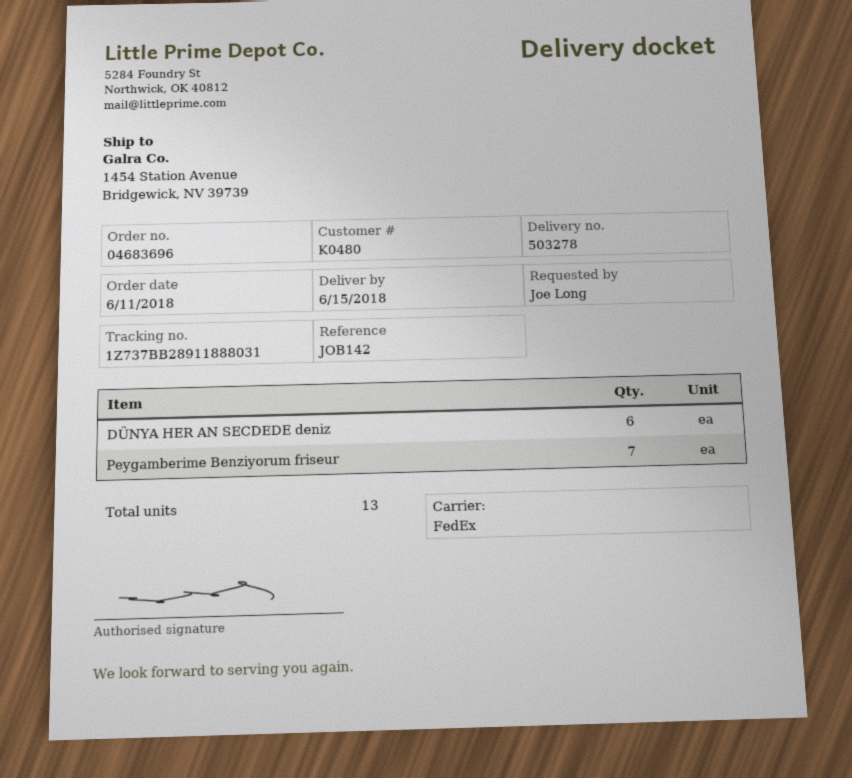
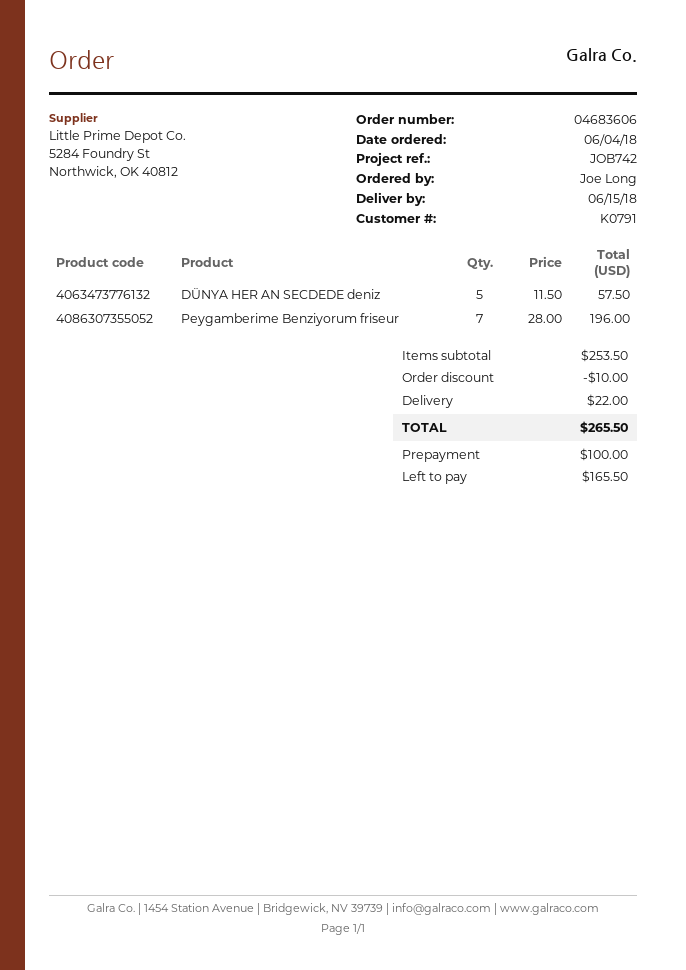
order number: 04683696 -> 04683606
order date: 2018-06-11 -> 2018-06-04
customer number: K0480 -> K0791
reference: JOB142 -> JOB742
DÜNYA HER AN SECDEDE deniz: 6 -> 5

